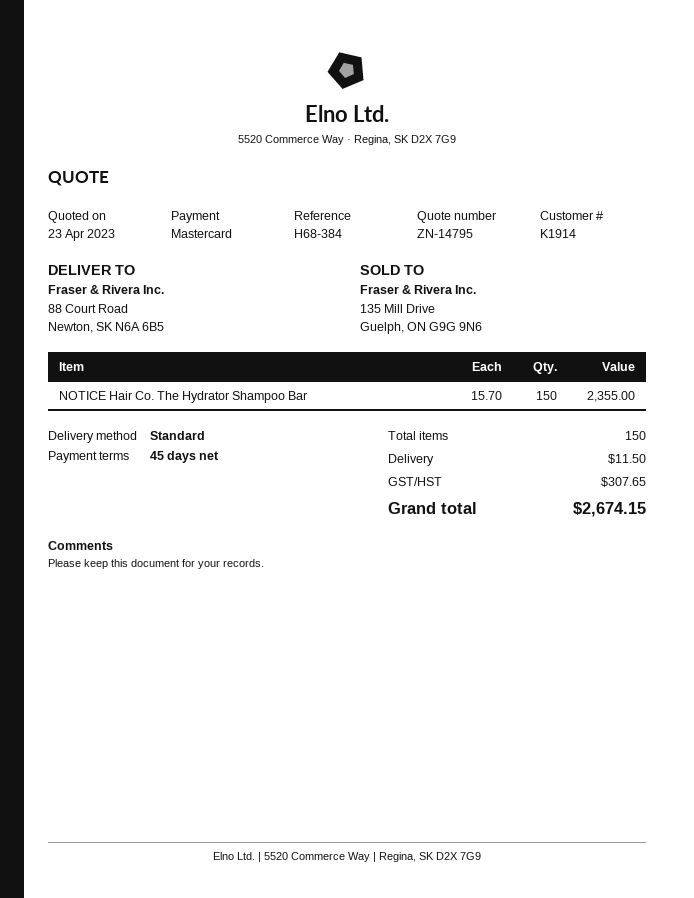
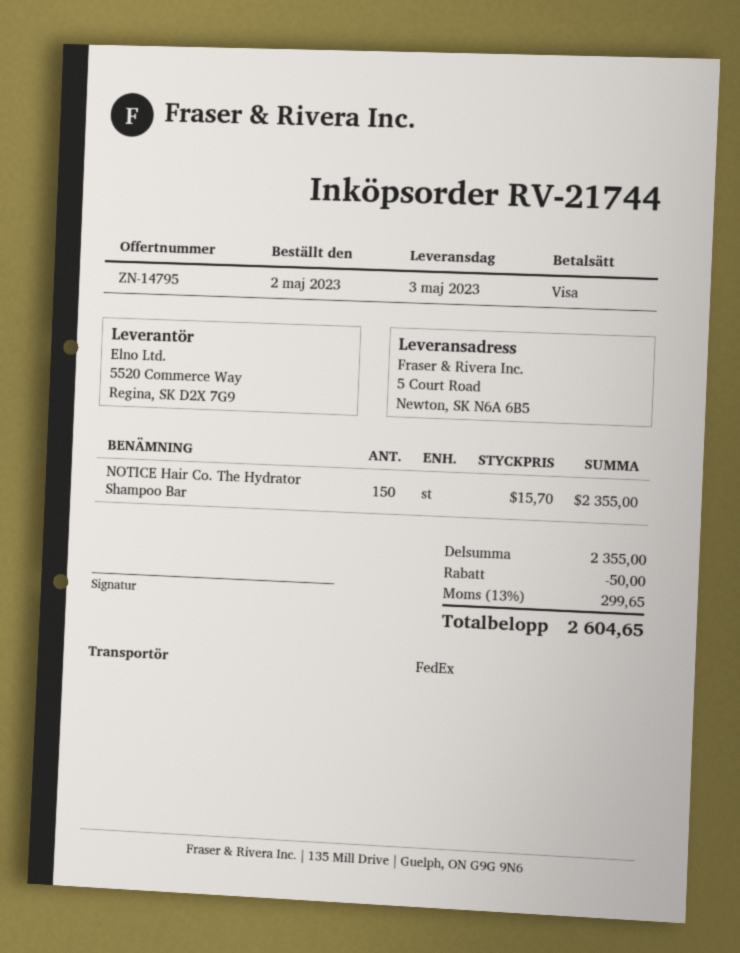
payment method: Mastercard -> Visa
shipping method: standard -> FedEx
ship to: 88 Court Road, Newton, SK N6A 6B5 -> 5 Court Road, Newton, SK N6A 6B5
discount: none -> 50.00
shipping: 11.50 -> none
tax: 307.65 -> 299.65
total: 2674.15 -> 2604.65

